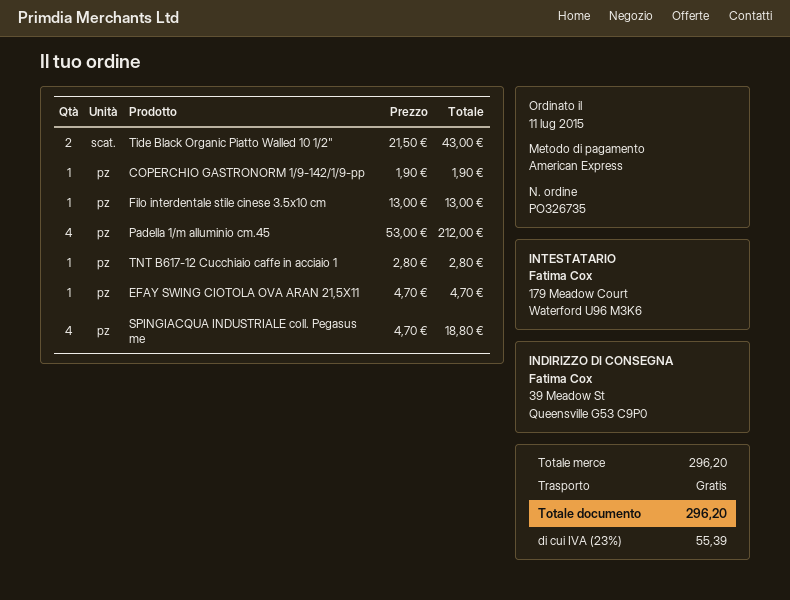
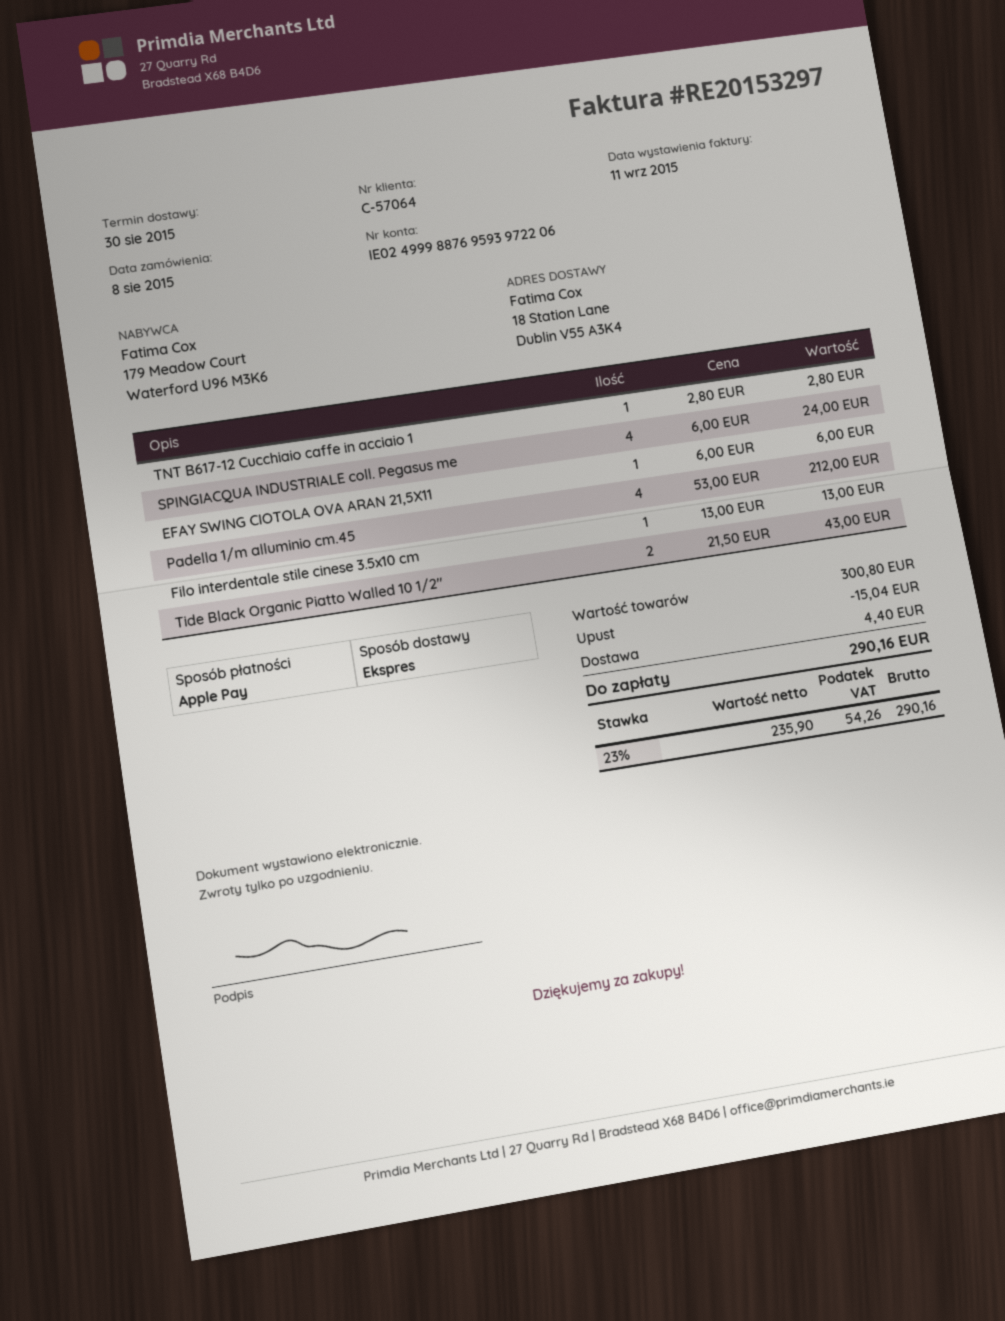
order date: 2015-07-11 -> 2015-08-08
payment method: American Express -> Apple Pay
ship to: 39 Meadow St, Queensville G53 C9P0 -> 18 Station Lane, Dublin V55 A3K4
COPERCHIO GASTRONORM 1/9-142/1/9-pp: 1 x 1.90 = 1.90 -> none
EFAY SWING CIOTOLA OVA ARAN 21,5X11: 1 x 4.70 = 4.70 -> 1 x 6.00 = 6.00
SPINGIACQUA INDUSTRIALE coll. Pegasus me: 4 x 4.70 = 18.80 -> 4 x 6.00 = 24.00
subtotal: 296.20 -> 300.80
discount: none -> 15.04
shipping: 0.00 -> 4.40
tax: 23% = 55.39 -> 23% = 54.26
total: 296.20 -> 290.16

